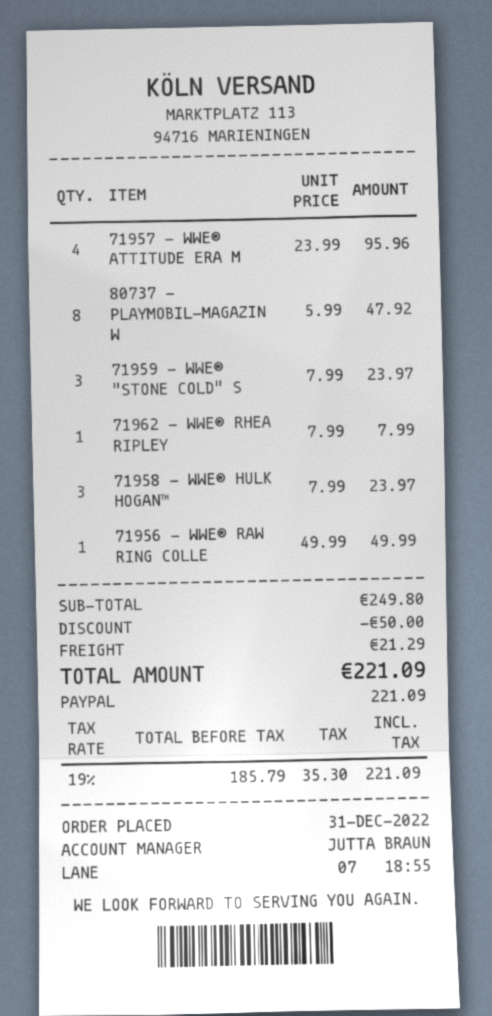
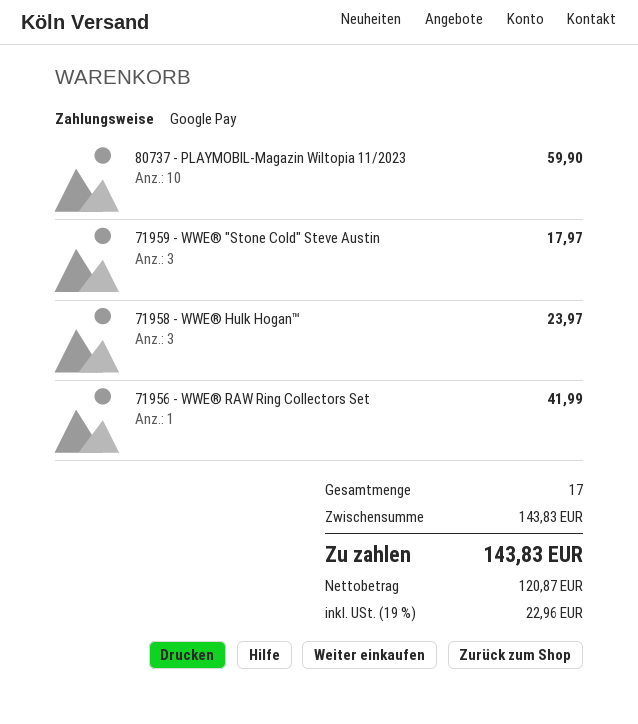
payment method: PayPal -> Google Pay
71957 - WWE® ATTITUDE ERA M: 4 for 95.96 -> none
80737 - PLAYMOBIL-MAGAZIN W: 8 for 47.92 -> 10 for 59.90
71959 - WWE® "STONE COLD" S: 3 for 23.97 -> 3 for 17.97
71962 - WWE® RHEA RIPLEY: 1 for 7.99 -> none
71956 - WWE® RAW RING COLLE: 1 for 49.99 -> 1 for 41.99
subtotal: 249.80 -> 143.83
discount: 50.00 -> none
shipping: 21.29 -> none
net: 185.79 -> 120.87
tax: 19% = 35.30 -> 19% = 22.96
total: 221.09 -> 143.83

